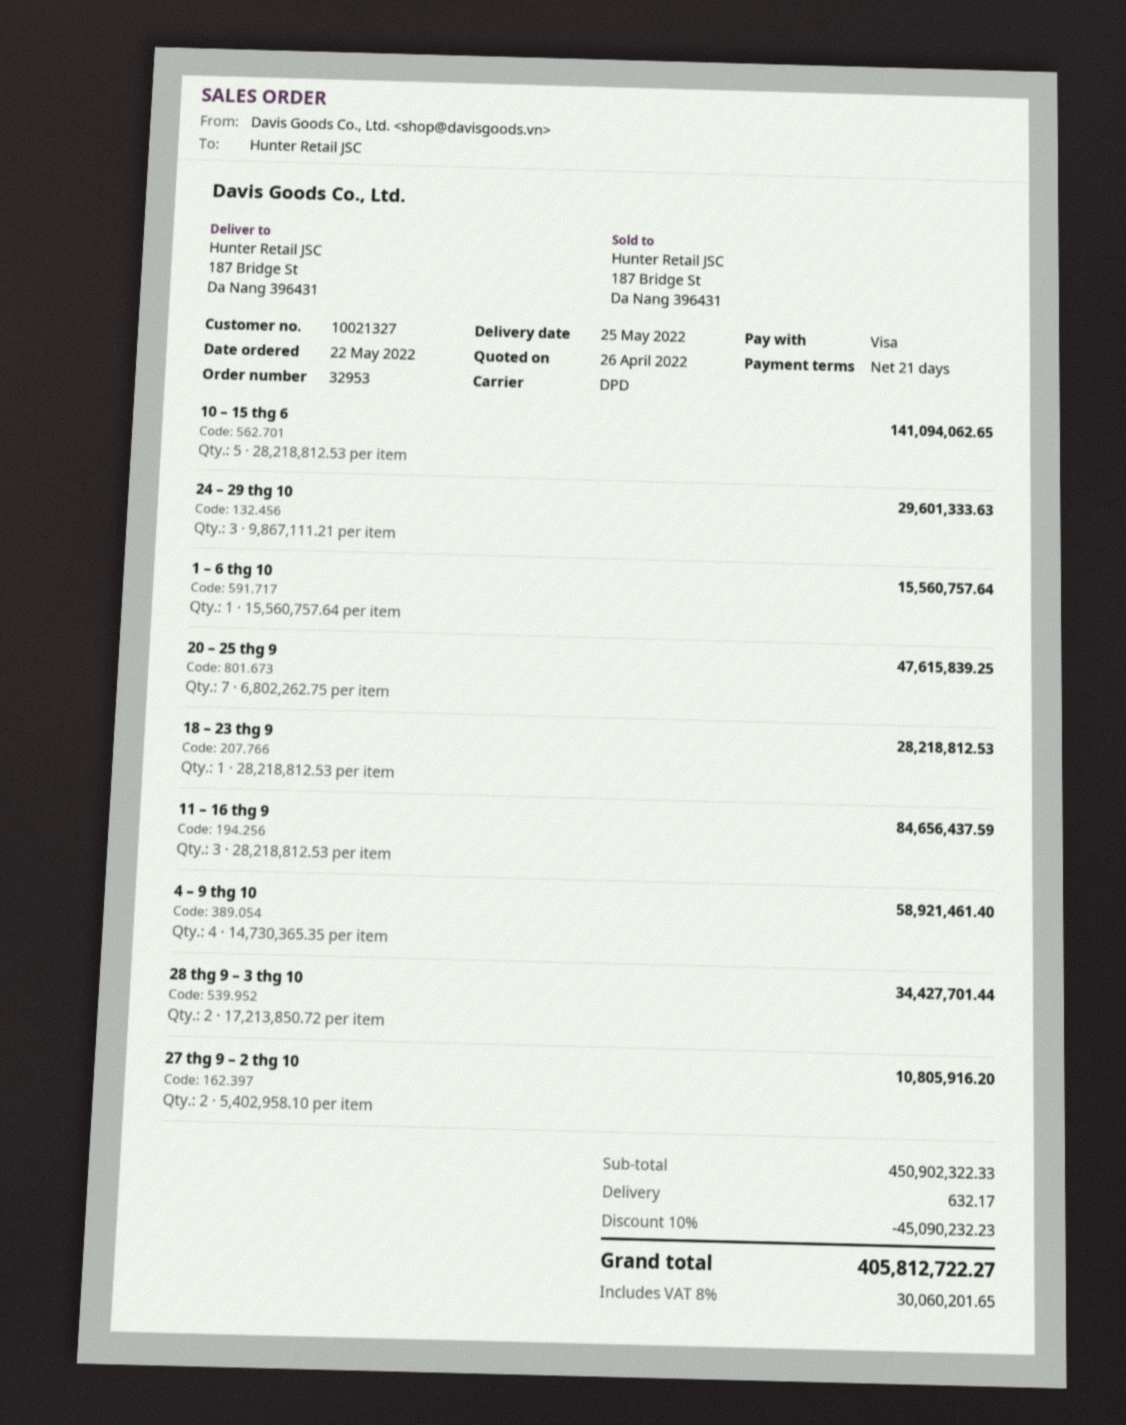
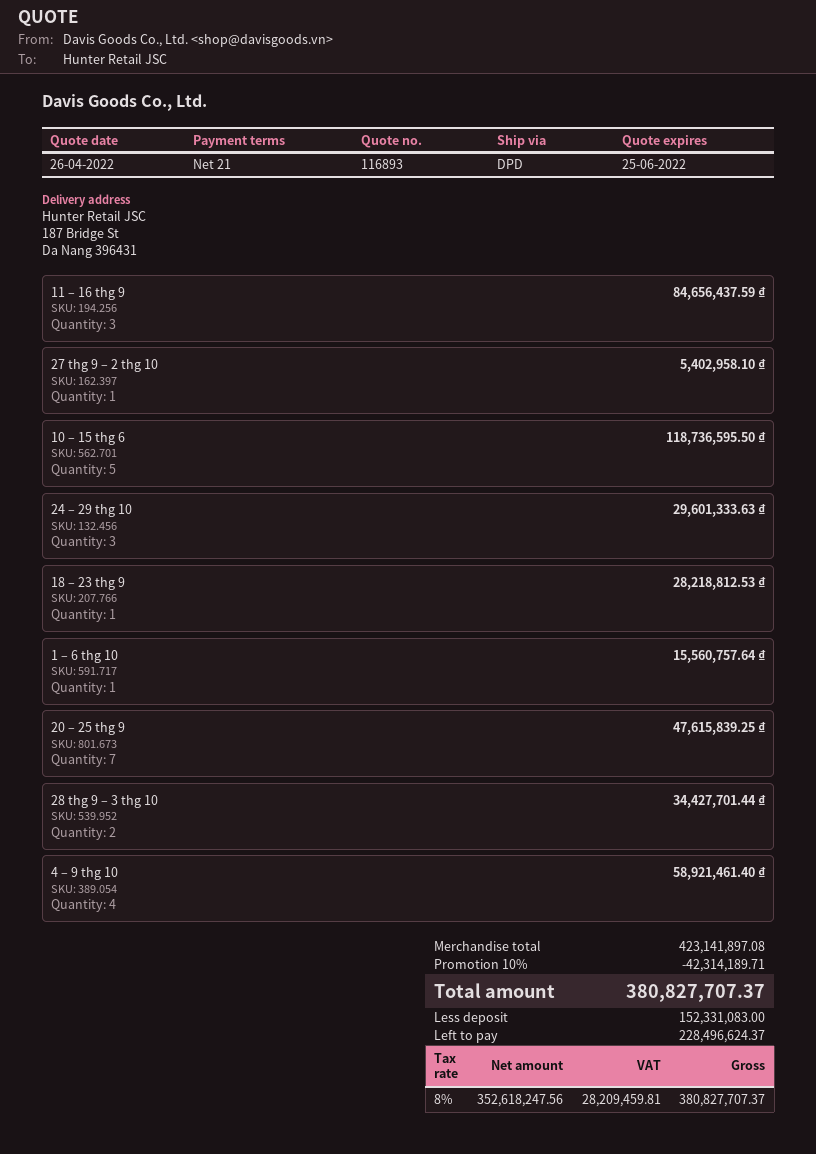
10 – 15 thg 6: 5 for 141094062.65 -> 5 for 118736595.50
27 thg 9 – 2 thg 10: 2 for 10805916.20 -> 1 for 5402958.10
subtotal: 450902322.33 -> 423141897.08
discount: 10% = 45090232.23 -> 10% = 42314189.71
shipping: 632.17 -> none
tax: 8% = 30060201.65 -> 8% = 28209459.81
total: 405812722.27 -> 380827707.37

